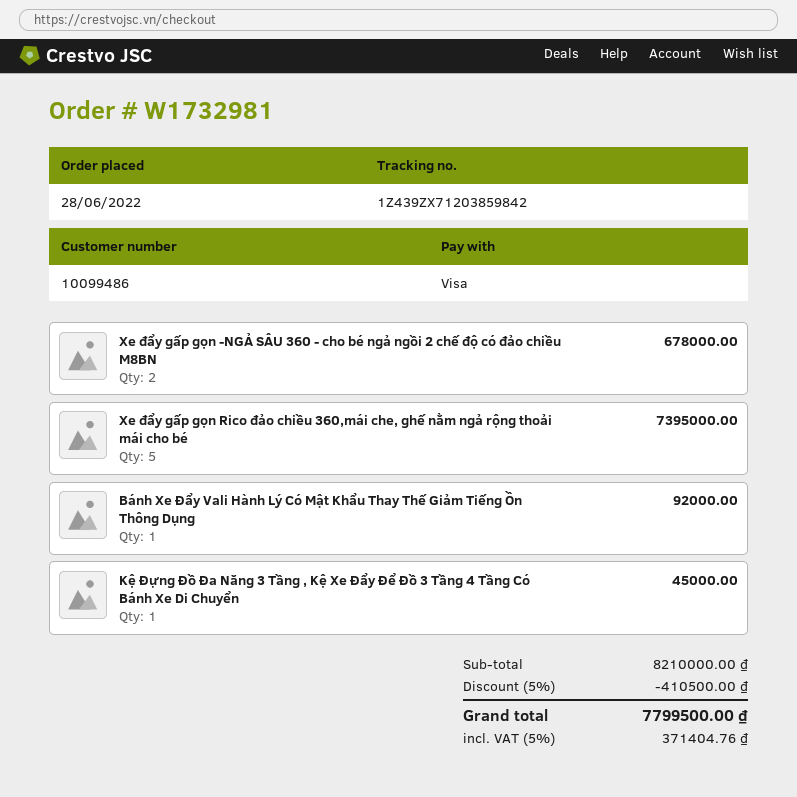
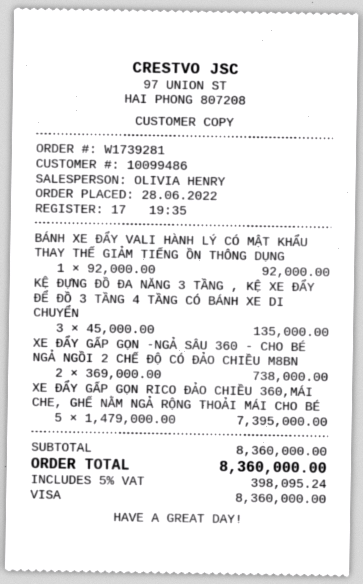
order number: W1732981 -> W1739281
Xe đẩy gấp gọn -NGẢ SÂU 360 - cho bé ngả ngồi 2 chế độ có đảo chiều M8BN: 2 for 678000.00 -> 2 for 738000.00
Kệ Đựng Đồ Đa Năng 3 Tầng , Kệ Xe Đẩy Để Đồ 3 Tầng 4 Tầng Có Bánh Xe Di Chuyển: 1 for 45000.00 -> 3 for 135000.00
subtotal: 8210000.00 -> 8360000.00
discount: 5% = 410500.00 -> none
tax: 5% = 371404.76 -> 5% = 398095.24
total: 7799500.00 -> 8360000.00

